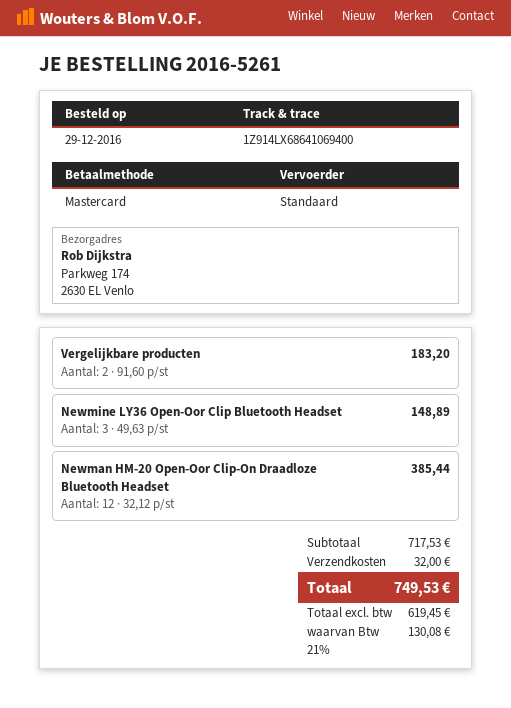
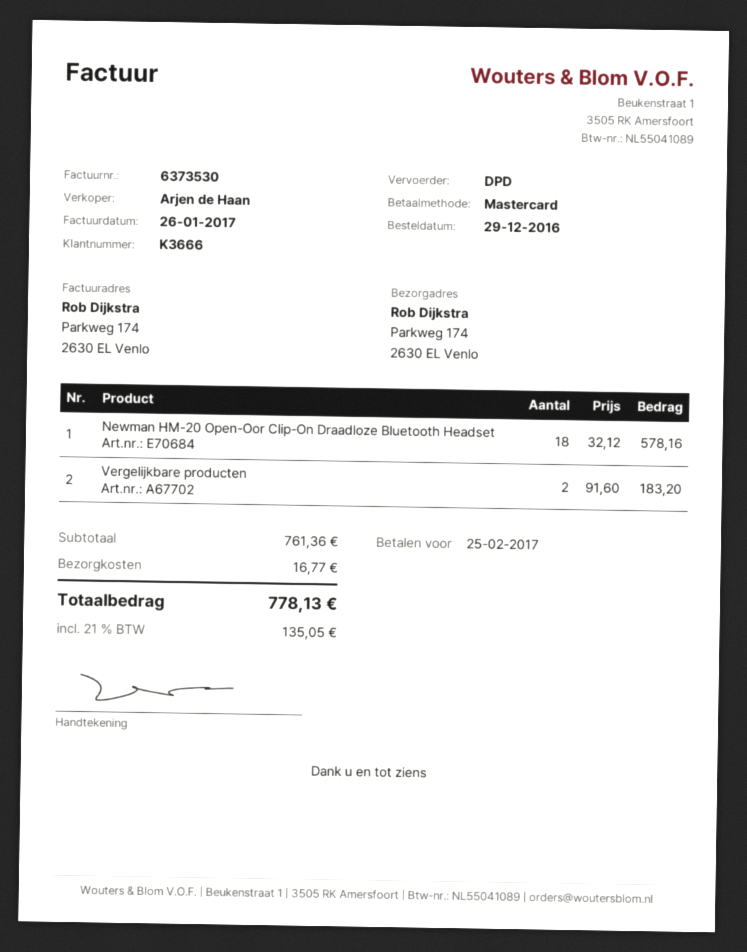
shipping method: standard -> DPD
Newmine LY36 Open-Oor Clip Bluetooth Headset: 3 x 49.63 = 148.89 -> none
Newman HM-20 Open-Oor Clip-On Draadloze Bluetooth Headset: 12 x 32.12 = 385.44 -> 18 x 32.12 = 578.16
subtotal: 717.53 -> 761.36
shipping: 32.00 -> 16.77
tax: 21% = 130.08 -> 21% = 135.05
total: 749.53 -> 778.13

